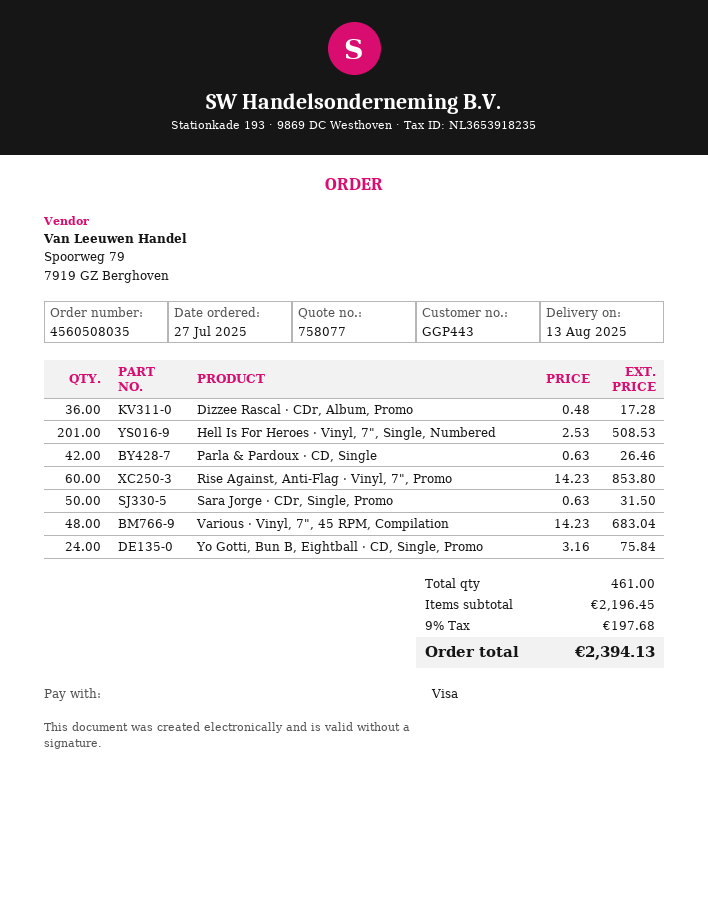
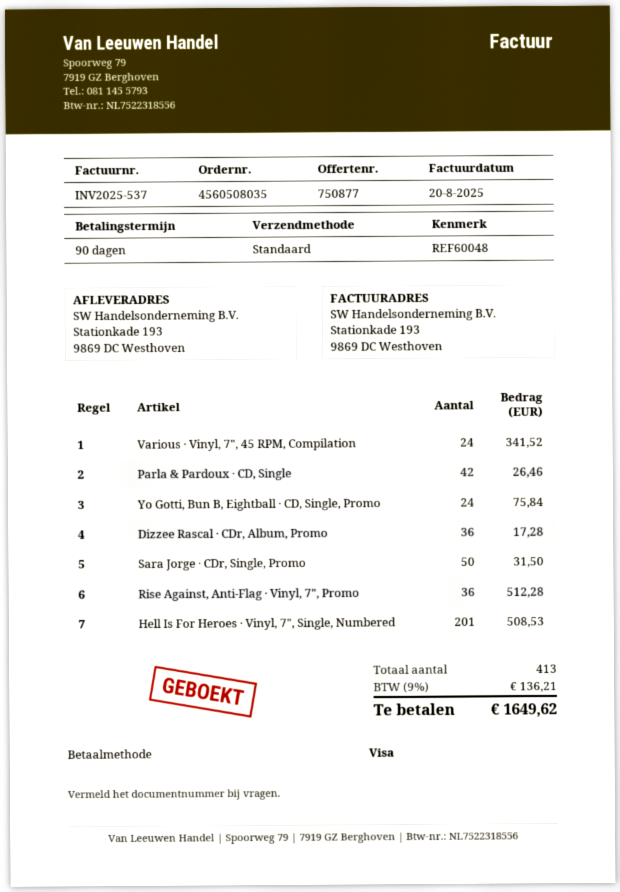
quote number: 758077 -> 750877
Rise Against, Anti-Flag · Vinyl, 7", Promo: 60 for 853.80 -> 36 for 512.28
Various · Vinyl, 7", 45 RPM, Compilation: 48 for 683.04 -> 24 for 341.52
total quantity: 461 -> 413
tax: 9% = 197.68 -> 9% = 136.21
total: 2394.13 -> 1649.62

